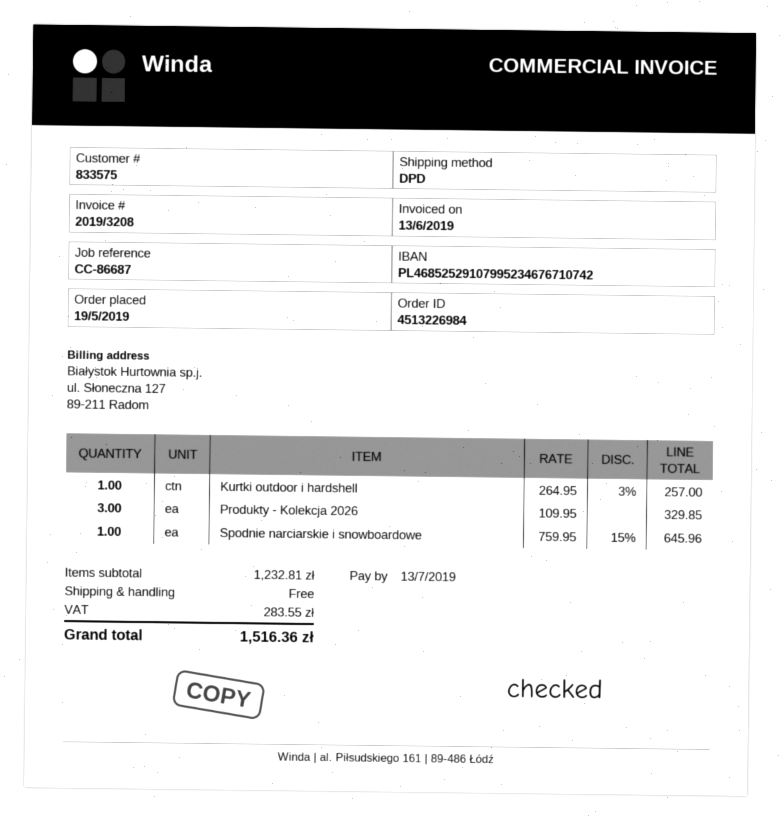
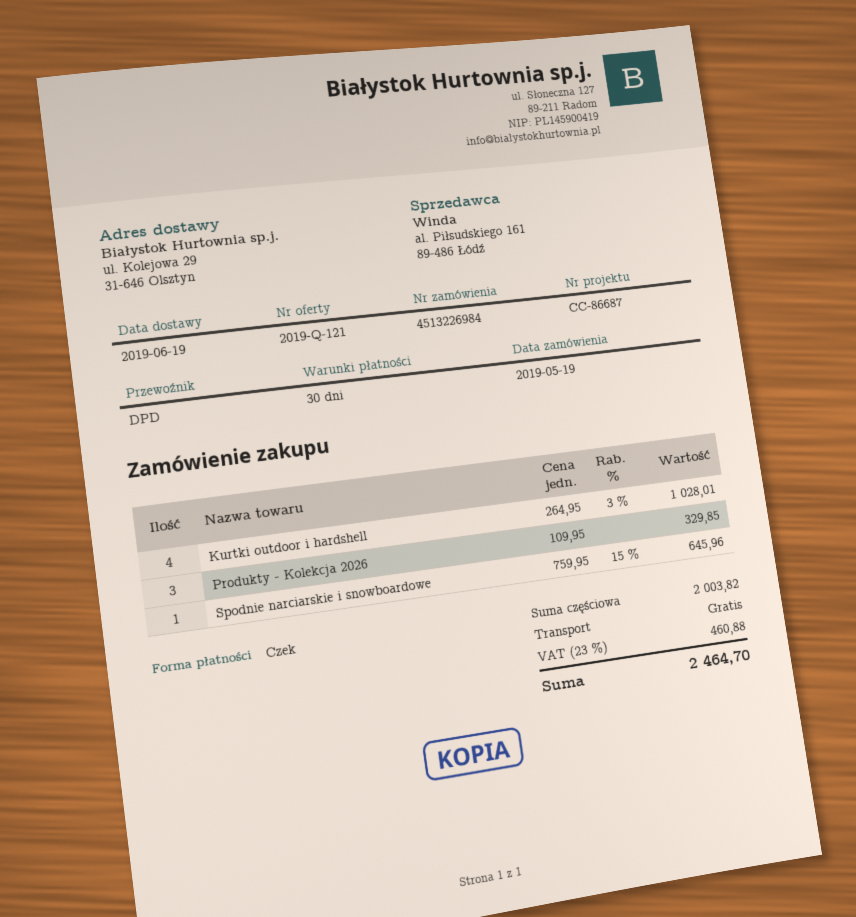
Kurtki outdoor i hardshell: 1 x 264.95 - 3% = 257.00 -> 4 x 264.95 - 3% = 1028.01
subtotal: 1232.81 -> 2003.82
tax: 283.55 -> 460.88
total: 1516.36 -> 2464.70

